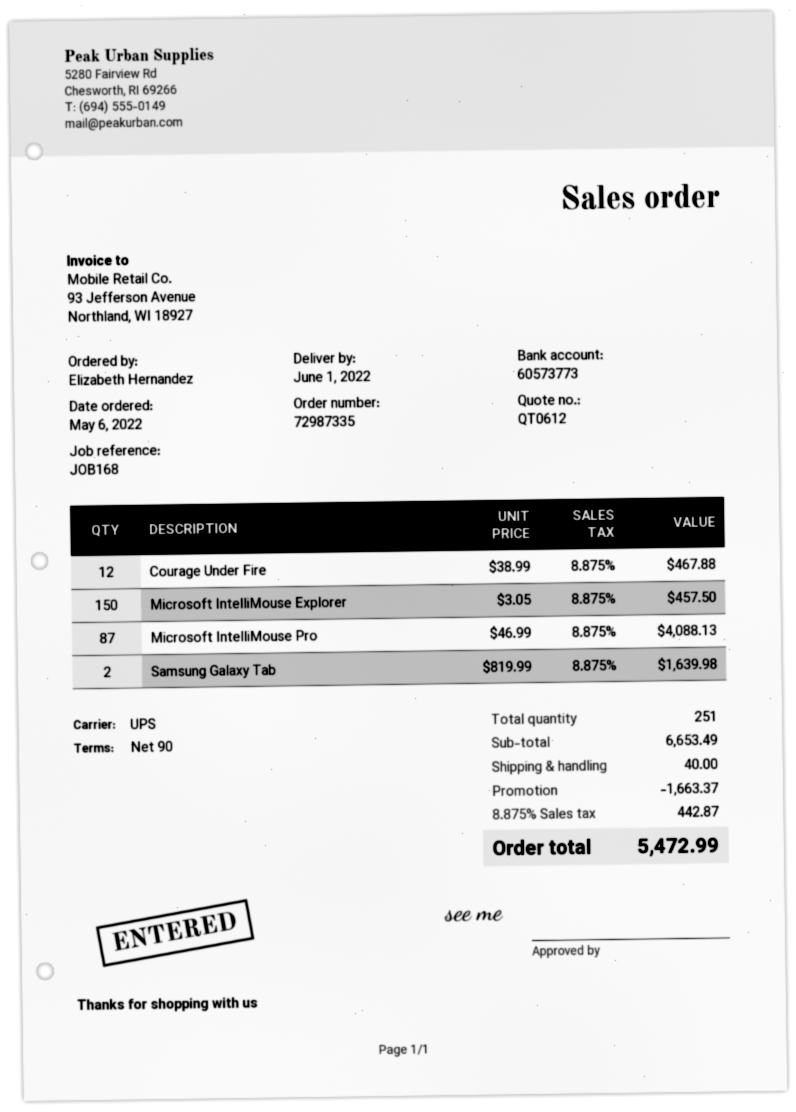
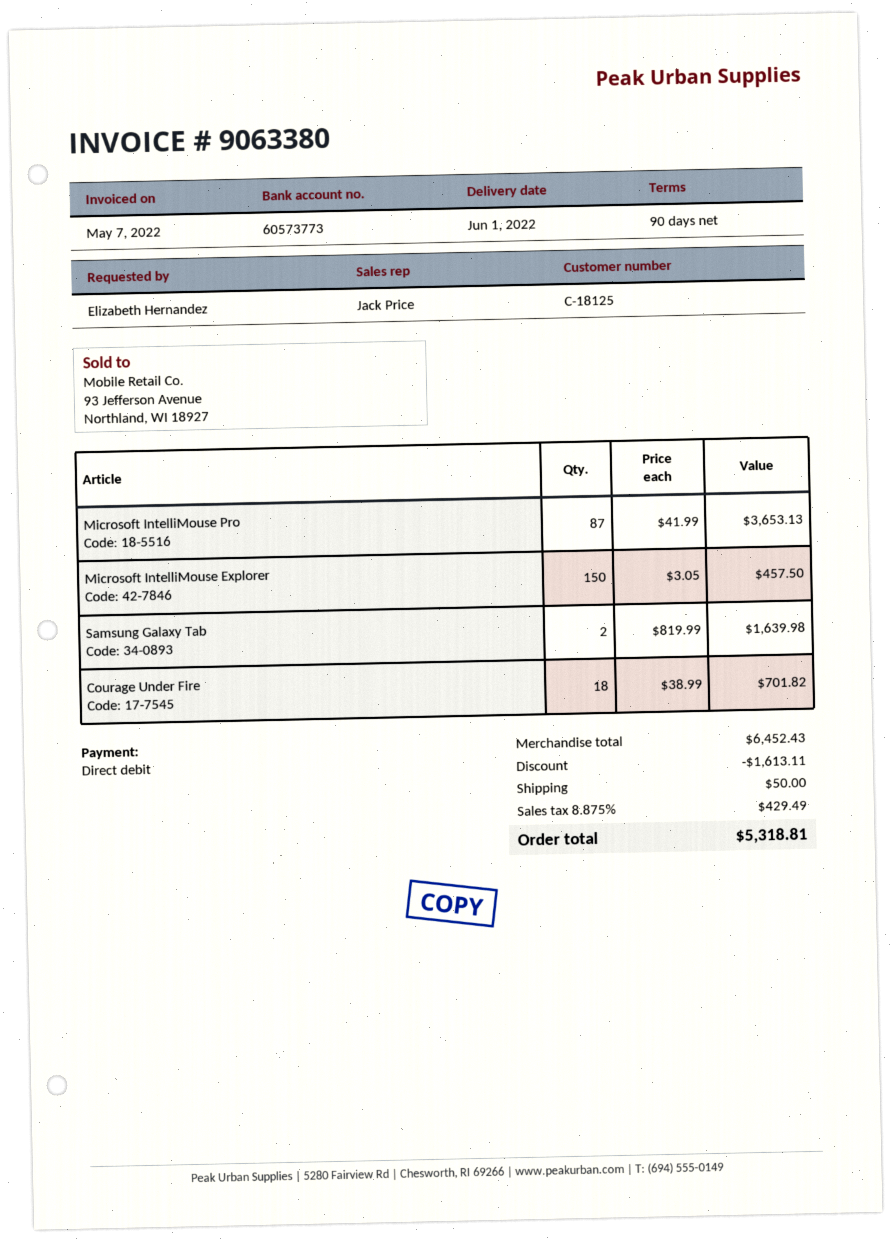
Courage Under Fire: 12 x 38.99 = 467.88 -> 18 x 38.99 = 701.82
Microsoft IntelliMouse Pro: 87 x 46.99 = 4088.13 -> 87 x 41.99 = 3653.13
subtotal: 6653.49 -> 6452.43
discount: 1663.37 -> 1613.11
shipping: 40.00 -> 50.00
tax: 8.875% = 442.87 -> 8.875% = 429.49
total: 5472.99 -> 5318.81

